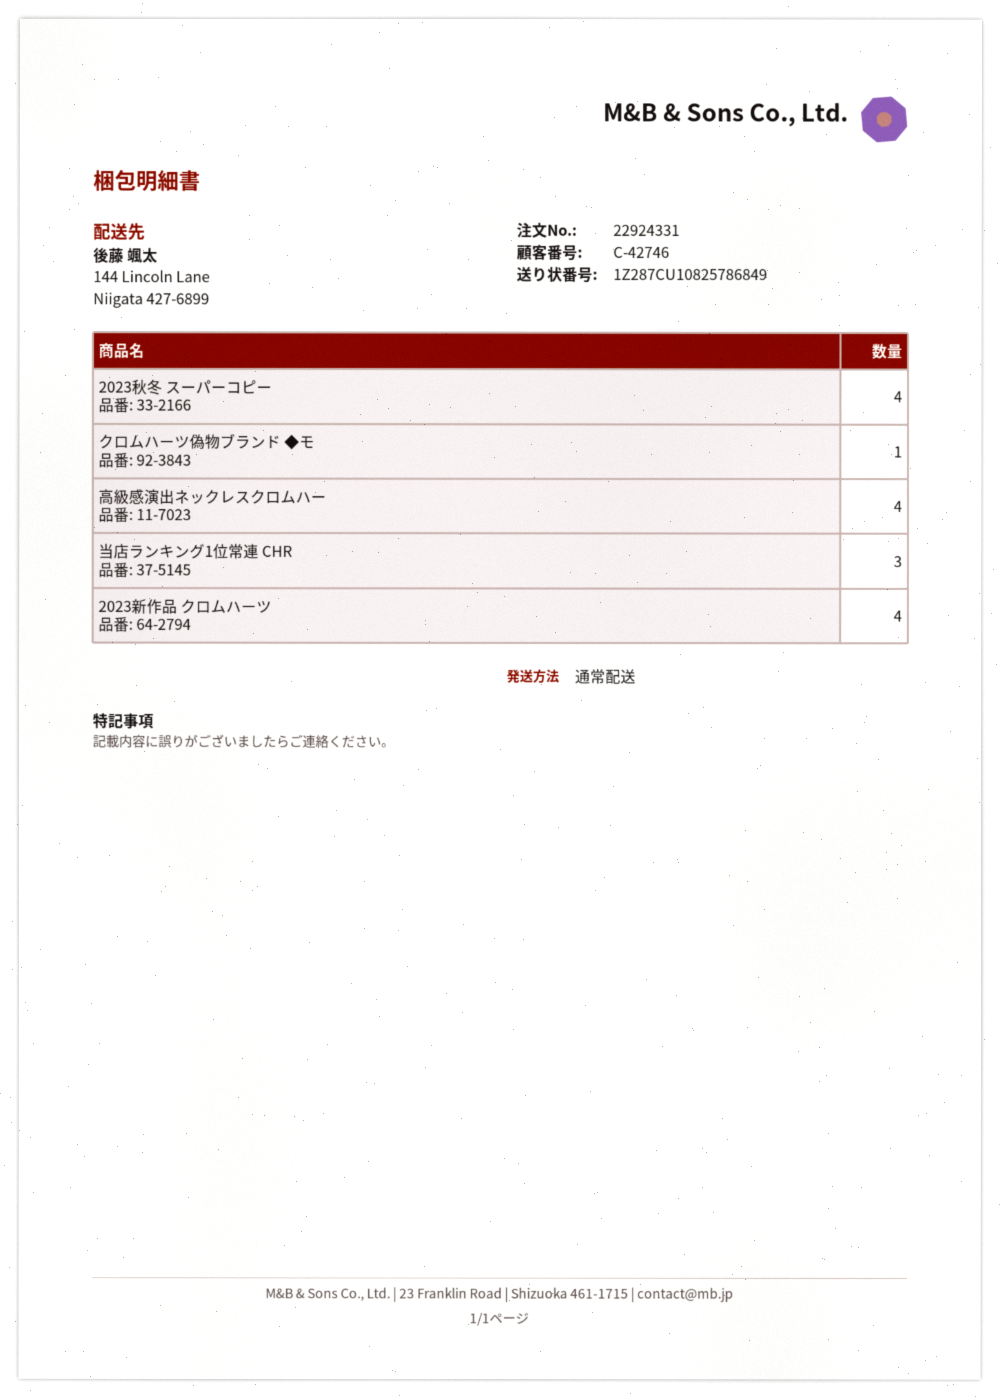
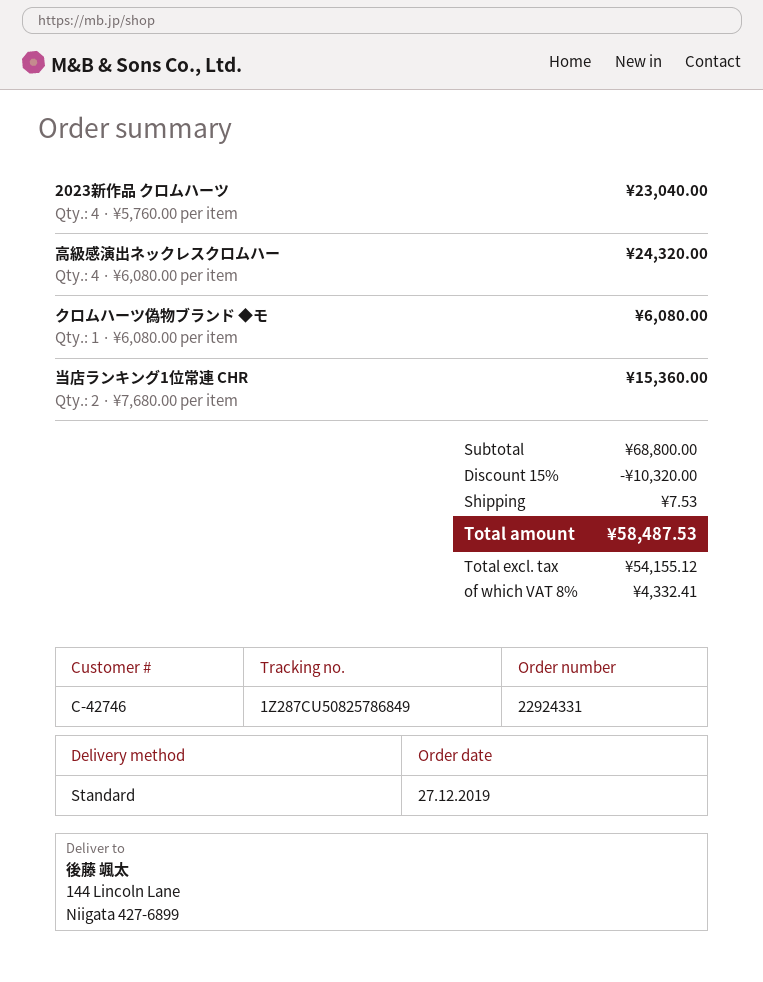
tracking number: 1Z287CU10825786849 -> 1Z287CU50825786849
2023秋冬 スーパーコピー: 4 -> none
当店ランキング1位常連 CHR: 3 -> 2

